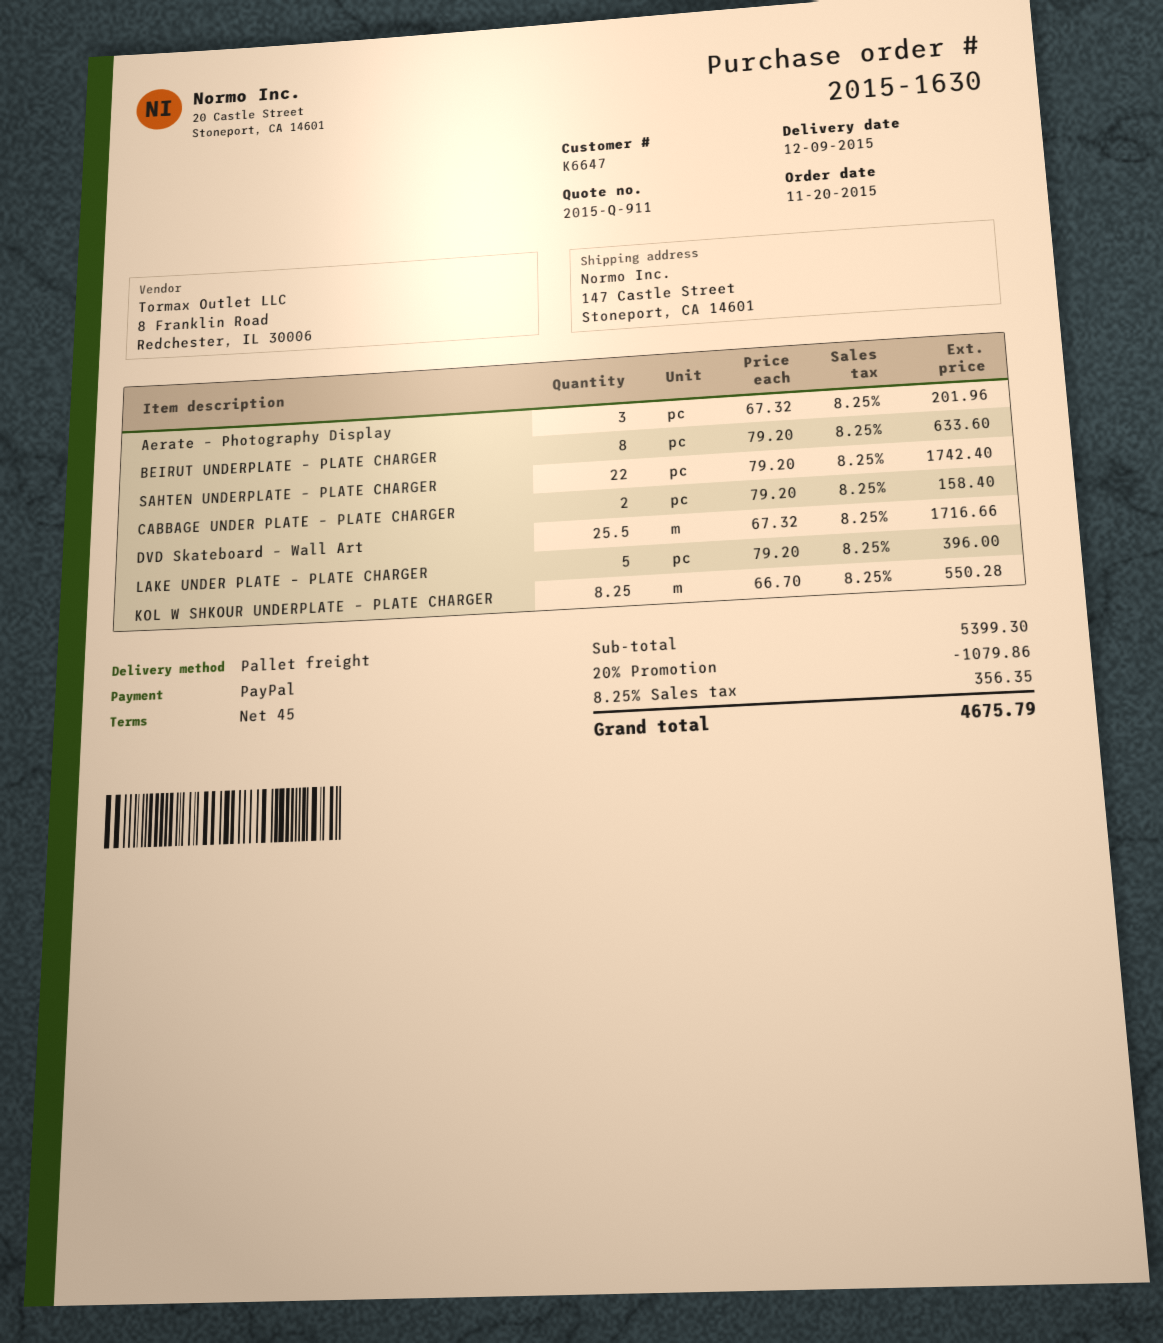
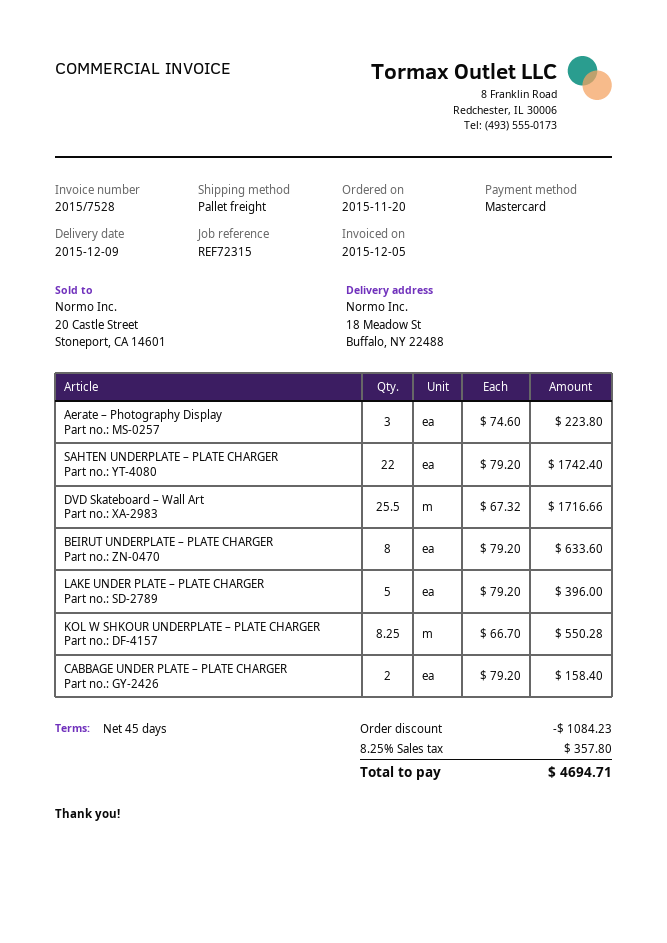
payment method: PayPal -> Mastercard
ship to: 147 Castle Street, Stoneport, CA 14601 -> 18 Meadow St, Buffalo, NY 22488
Aerate – Photography Display: 3 x 67.32 = 201.96 -> 3 x 74.60 = 223.80
discount: 1079.86 -> 1084.23
tax: 8.25% = 356.35 -> 8.25% = 357.80
total: 4675.79 -> 4694.71

